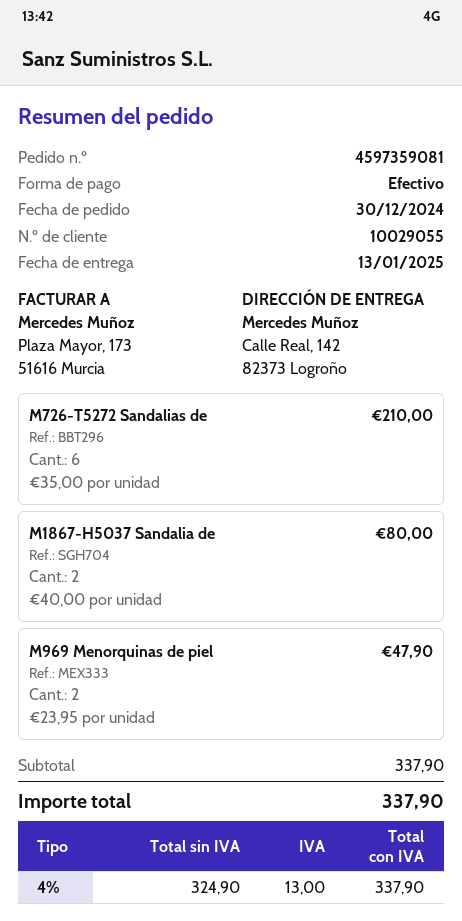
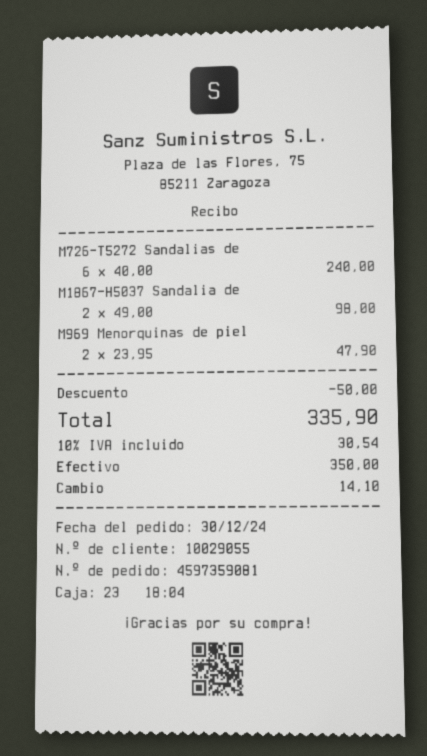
M726-T5272 Sandalias de: 6 x 35.00 = 210.00 -> 6 x 40.00 = 240.00
M1867-H5037 Sandalia de: 2 x 40.00 = 80.00 -> 2 x 49.00 = 98.00
discount: none -> 50.00
tax: 4% = 13.00 -> 10% = 30.54
total: 337.90 -> 335.90

